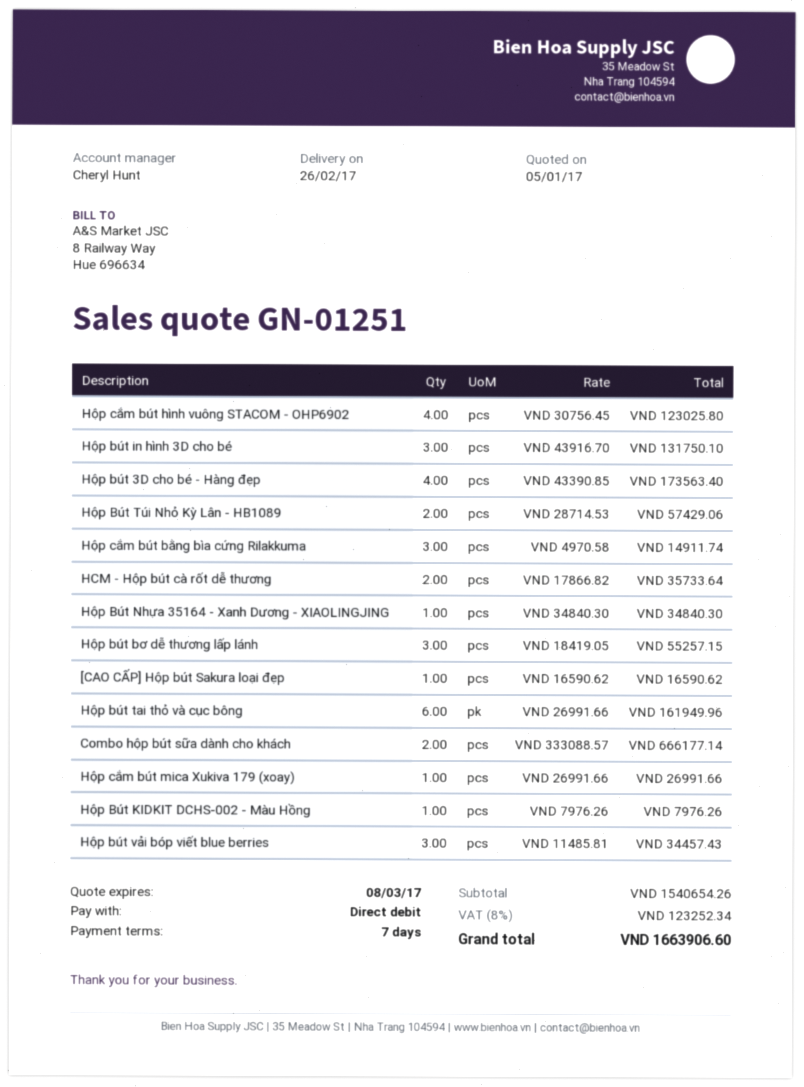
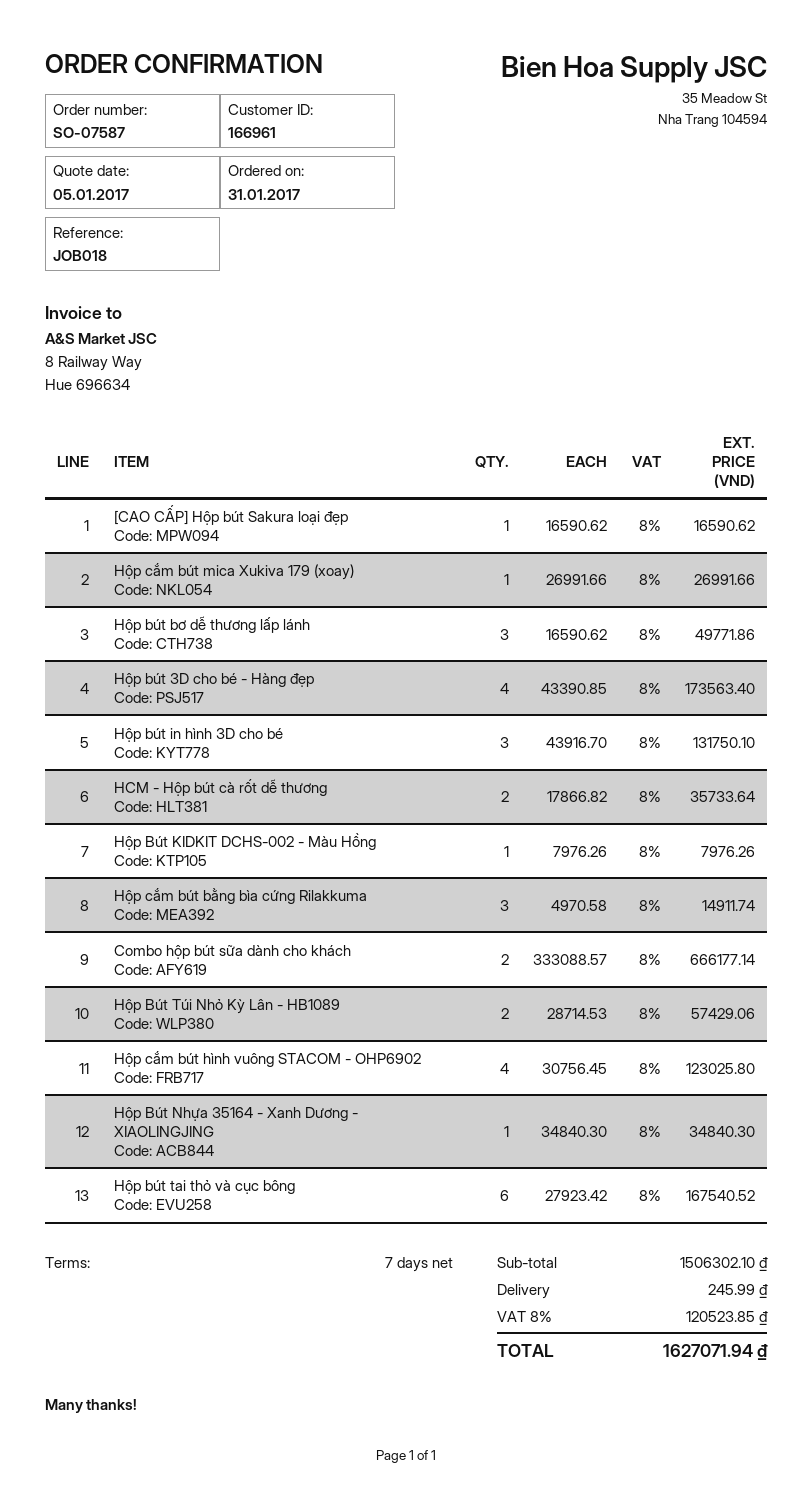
Hộp bút bơ dễ thương lấp lánh: 3 x 18419.05 = 55257.15 -> 3 x 16590.62 = 49771.86
Hộp bút tai thỏ và cục bông: 6 x 26991.66 = 161949.96 -> 6 x 27923.42 = 167540.52
Hộp bút vải bóp viết blue berries: 3 x 11485.81 = 34457.43 -> none
subtotal: 1540654.26 -> 1506302.10
shipping: none -> 245.99
tax: 8% = 123252.34 -> 8% = 120523.85
total: 1663906.60 -> 1627071.94

